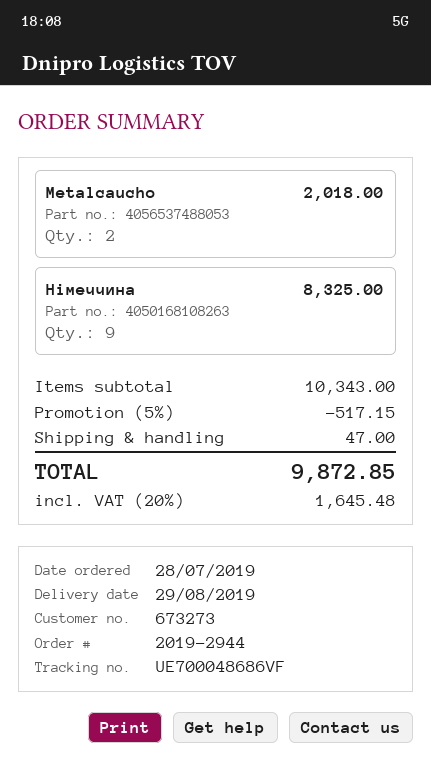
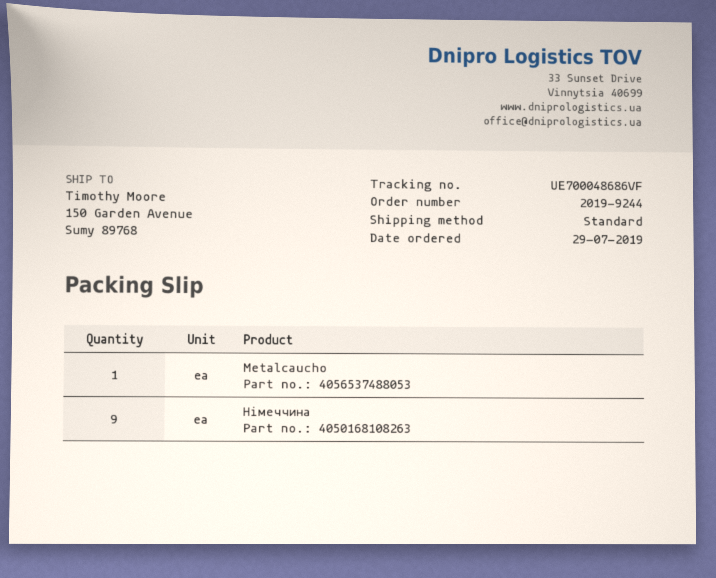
order number: 2019-2944 -> 2019-9244
order date: 2019-07-28 -> 2019-07-29
Metalcaucho: 2 -> 1

